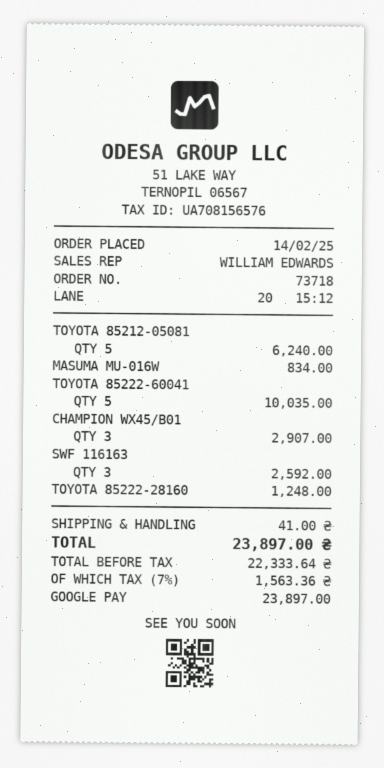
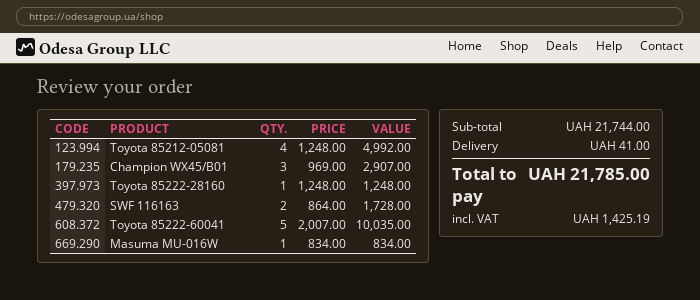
TOYOTA 85212-05081: 5 for 6240.00 -> 4 for 4992.00
SWF 116163: 3 for 2592.00 -> 2 for 1728.00
tax: 1563.36 -> 1425.19
total: 23897.00 -> 21785.00

